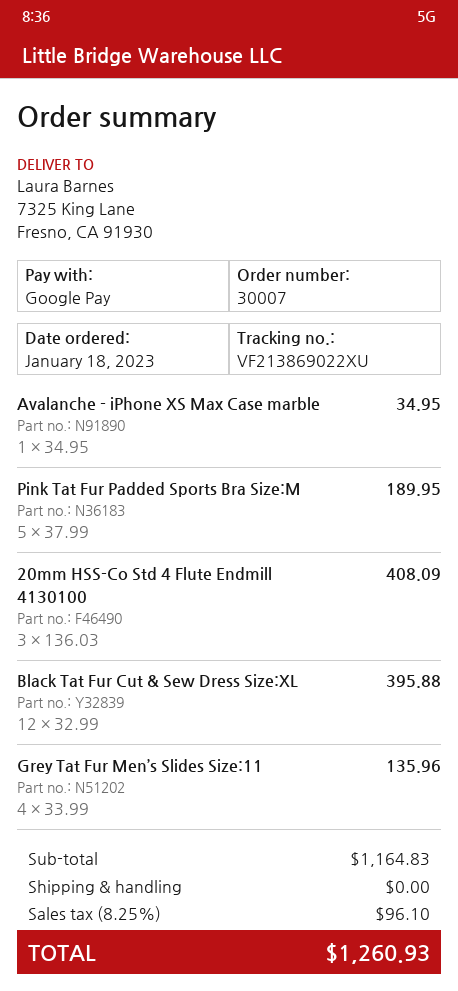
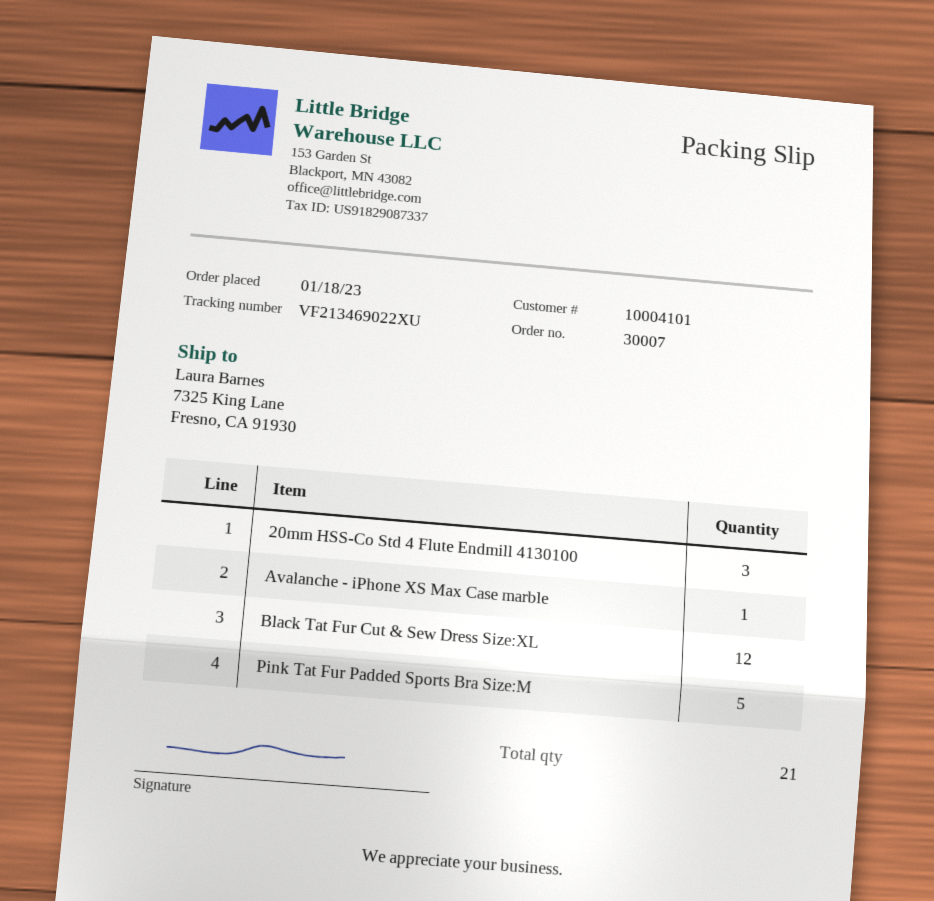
tracking number: VF213869022XU -> VF213469022XU
Grey Tat Fur Men’s Slides Size:11: 4 -> none

